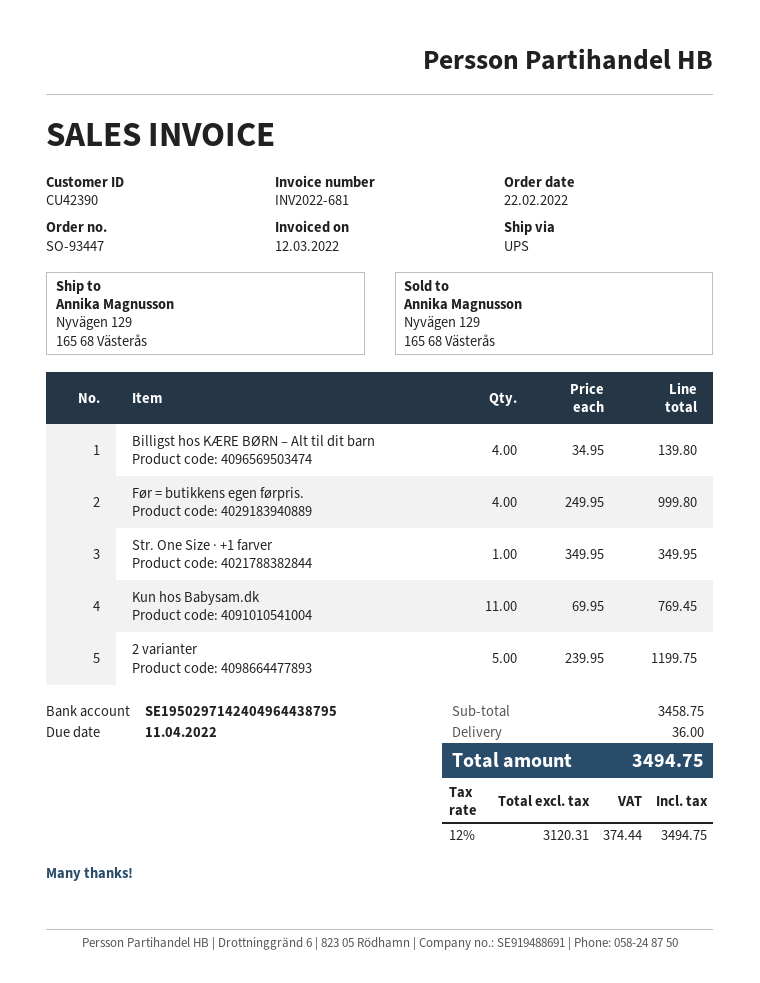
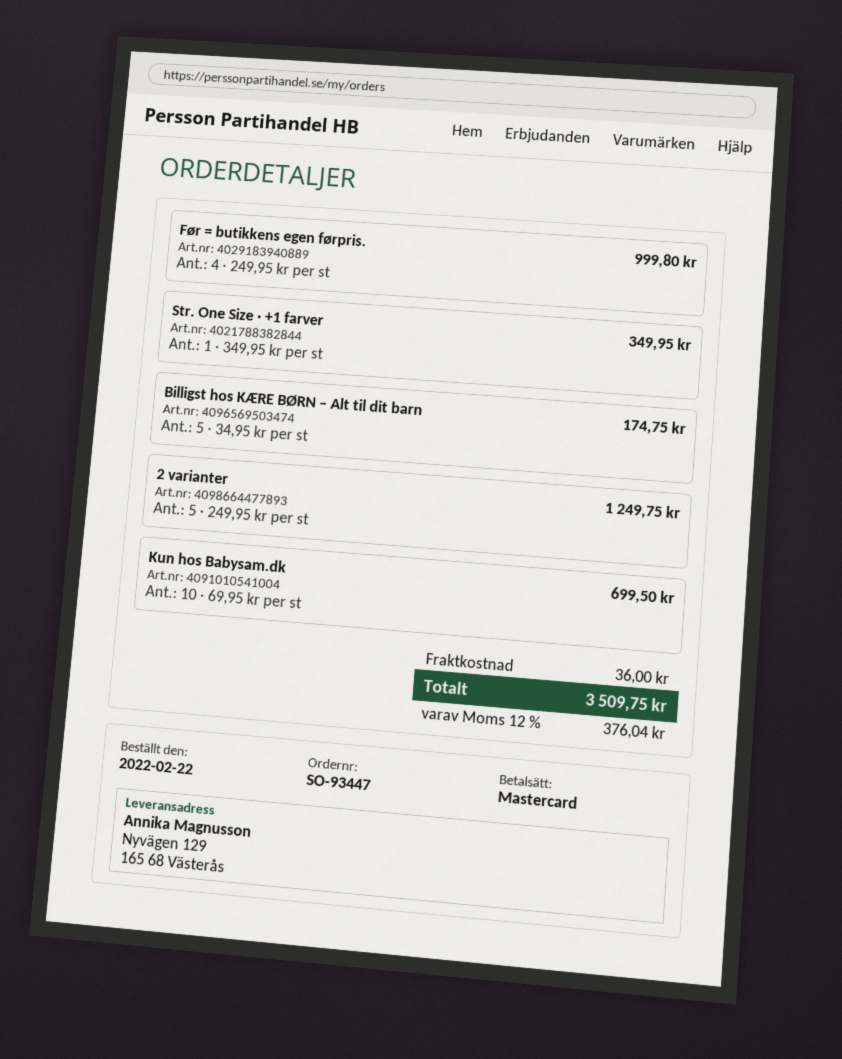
Billigst hos KÆRE BØRN – Alt til dit barn: 4 x 34.95 = 139.80 -> 5 x 34.95 = 174.75
Kun hos Babysam.dk: 11 x 69.95 = 769.45 -> 10 x 69.95 = 699.50
2 varianter: 5 x 239.95 = 1199.75 -> 5 x 249.95 = 1249.75
tax: 12% = 374.44 -> 12% = 376.04
total: 3494.75 -> 3509.75

